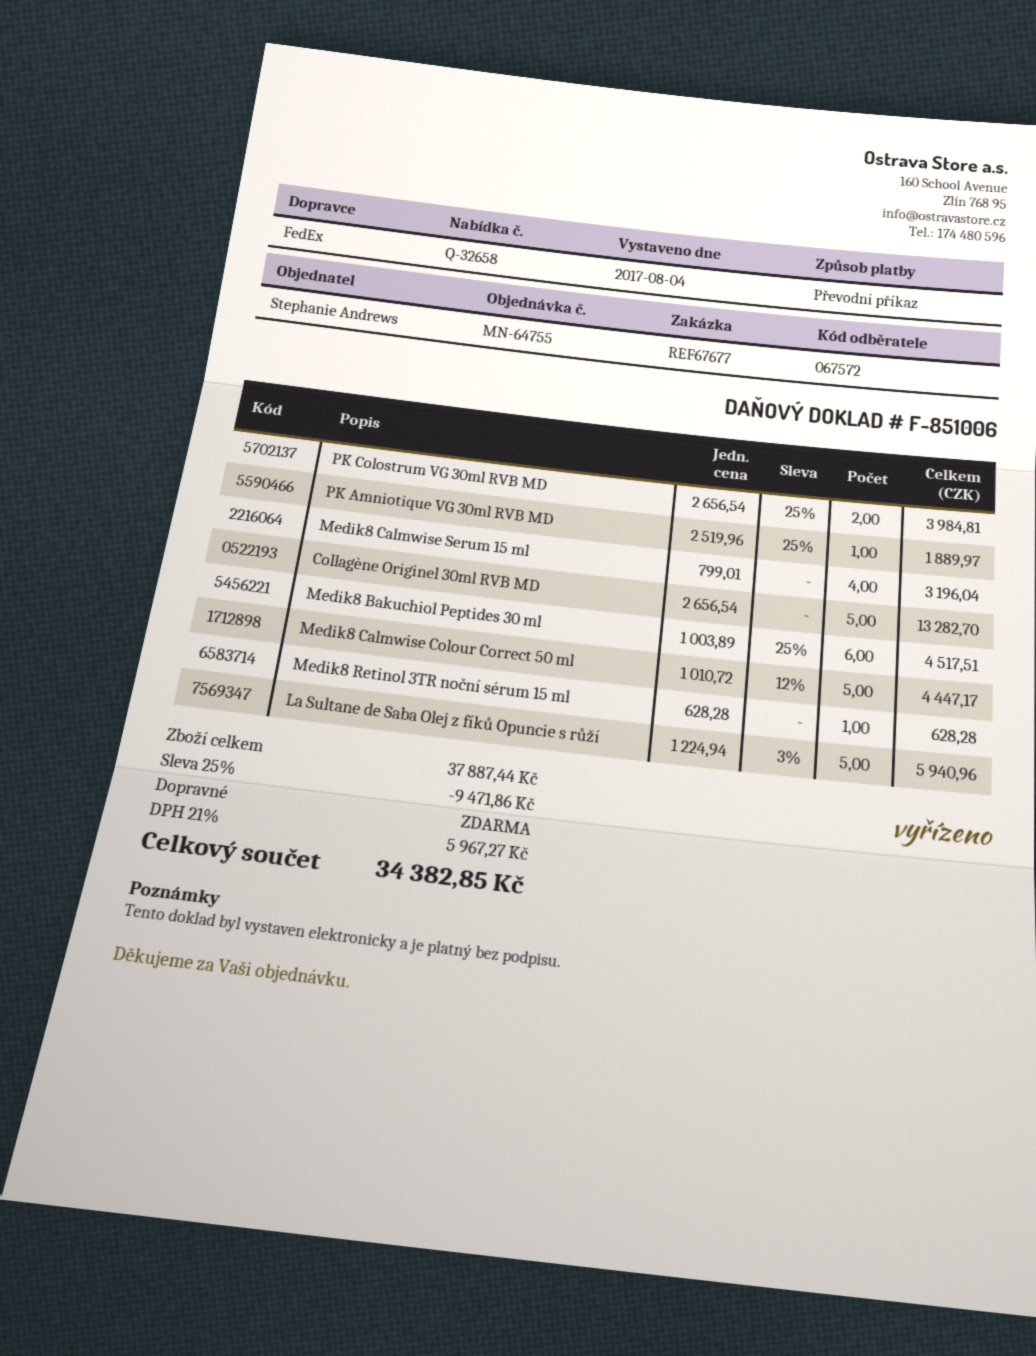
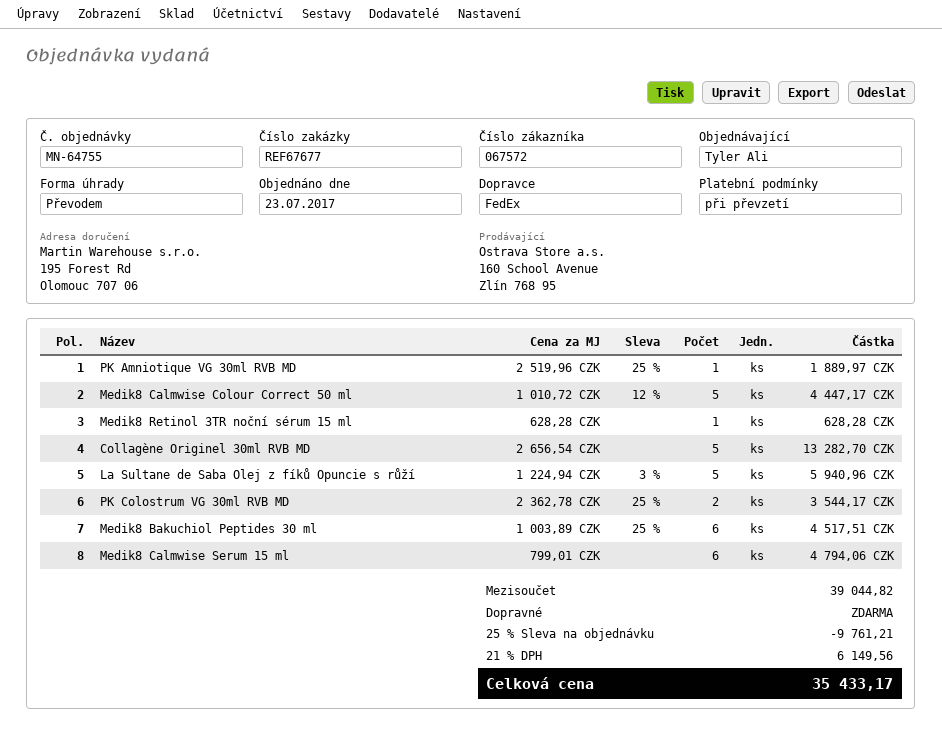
ordered by: Stephanie Andrews -> Tyler Ali
PK Colostrum VG 30ml RVB MD: 2 x 2656.54 - 25% = 3984.81 -> 2 x 2362.78 - 25% = 3544.17
Medik8 Calmwise Serum 15 ml: 4 x 799.01 = 3196.04 -> 6 x 799.01 = 4794.06
subtotal: 37887.44 -> 39044.82
discount: 25% = 9471.86 -> 25% = 9761.21
tax: 21% = 5967.27 -> 21% = 6149.56
total: 34382.85 -> 35433.17

